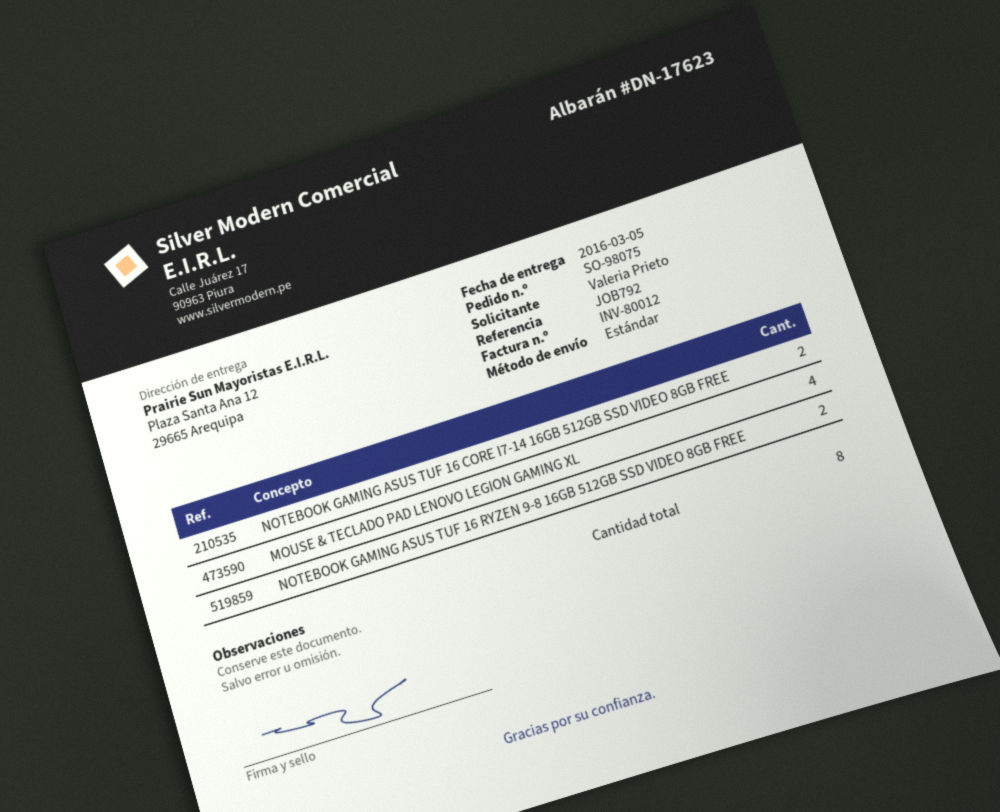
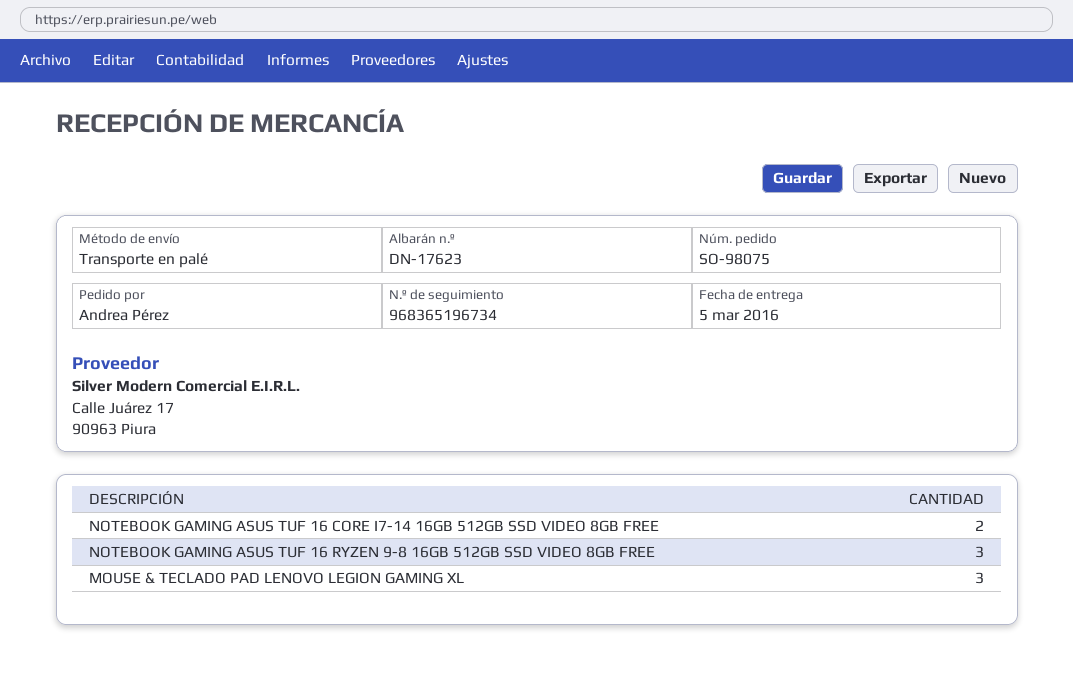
ordered by: Valeria Prieto -> Andrea Pérez
shipping method: standard -> pallet freight
MOUSE & TECLADO PAD LENOVO LEGION GAMING XL: 4 -> 3
NOTEBOOK GAMING ASUS TUF 16 RYZEN 9-8 16GB 512GB SSD VIDEO 8GB FREE: 2 -> 3

